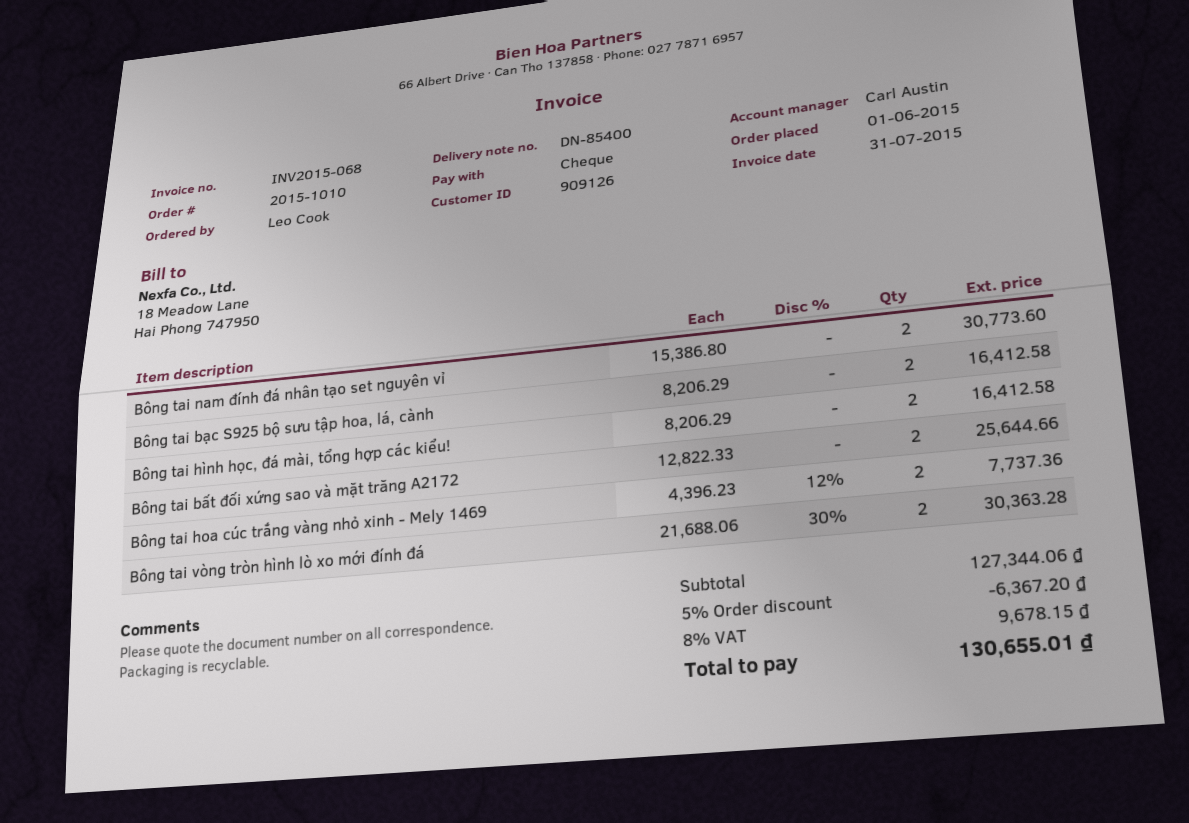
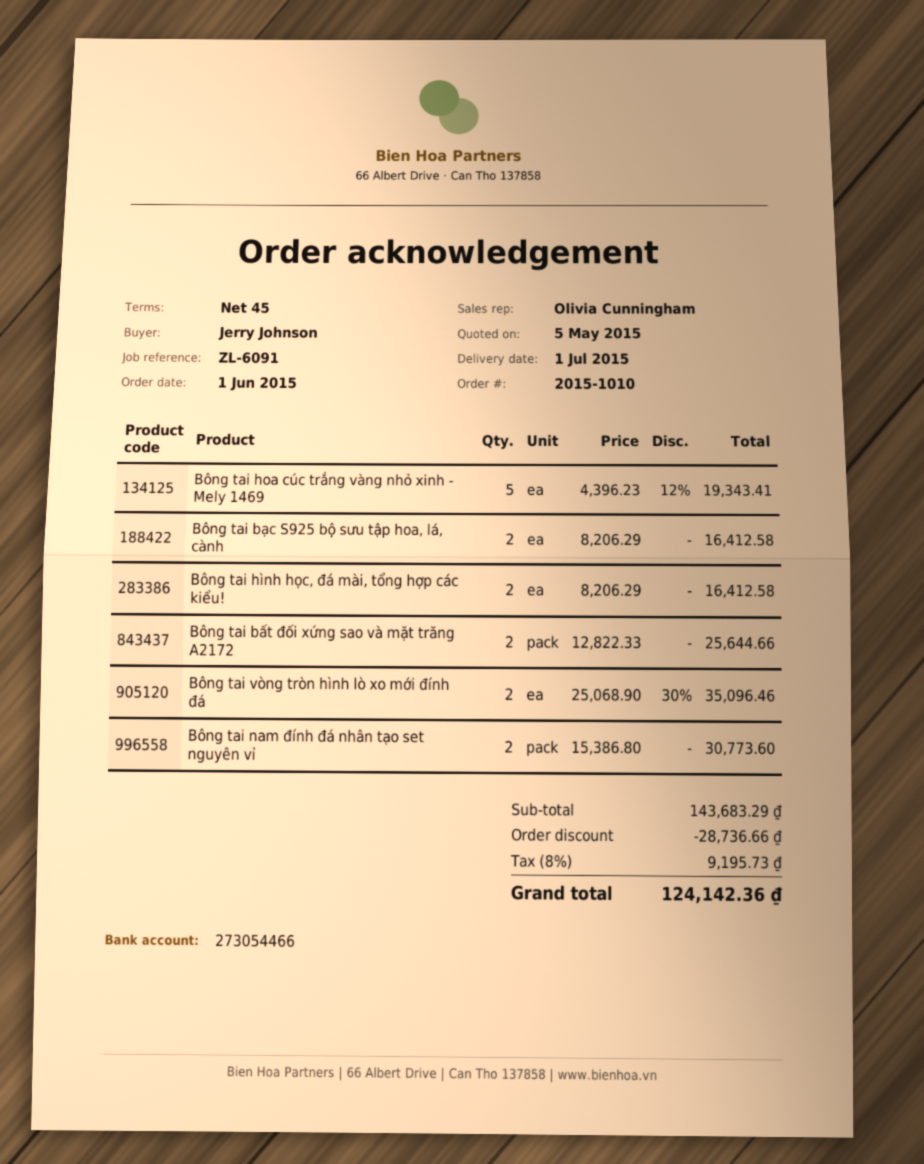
ordered by: Leo Cook -> Jerry Johnson
sales rep: Carl Austin -> Olivia Cunningham
Bông tai hoa cúc trắng vàng nhỏ xinh - Mely 1469: 2 x 4396.23 - 12% = 7737.36 -> 5 x 4396.23 - 12% = 19343.41
Bông tai vòng tròn hình lò xo mới đính đá: 2 x 21688.06 - 30% = 30363.28 -> 2 x 25068.90 - 30% = 35096.46
subtotal: 127344.06 -> 143683.29
discount: 6367.20 -> 28736.66
tax: 8% = 9678.15 -> 8% = 9195.73
total: 130655.01 -> 124142.36

